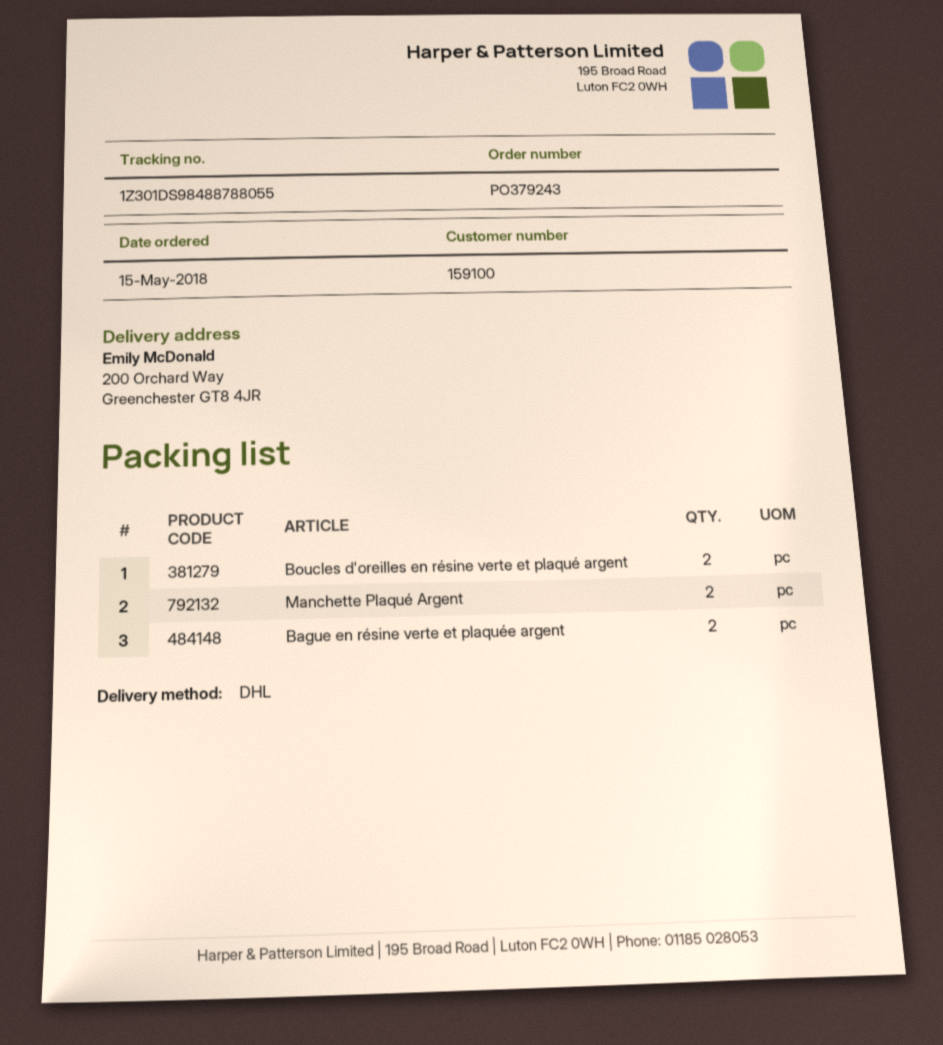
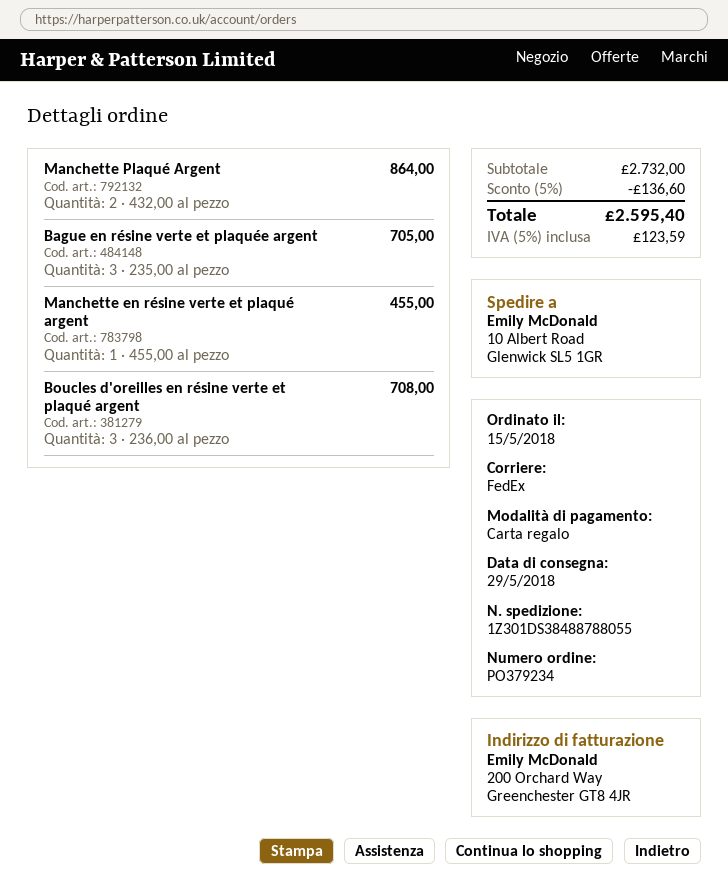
order number: PO379243 -> PO379234
shipping method: DHL -> FedEx
tracking number: 1Z301DS98488788055 -> 1Z301DS38488788055
ship to: 200 Orchard Way, Greenchester GT8 4JR -> 10 Albert Road, Glenwick SL5 1GR
Boucles d'oreilles en résine verte et plaqué argent: 2 -> 3
Bague en résine verte et plaquée argent: 2 -> 3
Manchette en résine verte et plaqué argent: none -> 1

